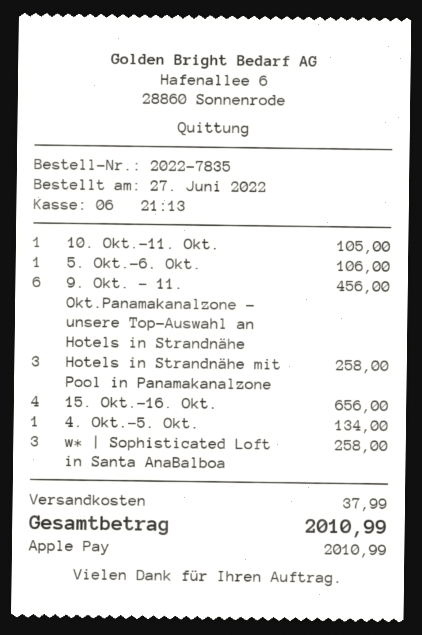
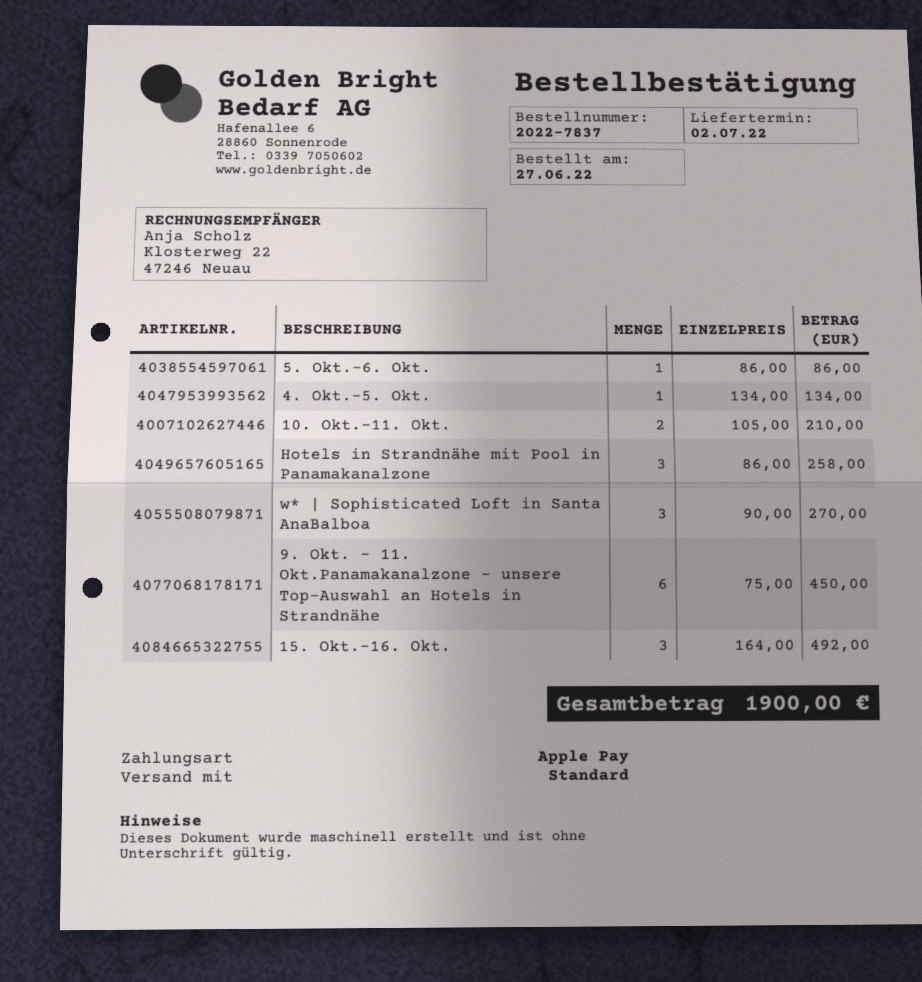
order number: 2022-7835 -> 2022-7837
10. Okt.–11. Okt.: 1 for 105.00 -> 2 for 210.00
5. Okt.–6. Okt.: 1 for 106.00 -> 1 for 86.00
9. Okt. - 11. Okt.Panamakanalzone – unsere Top-Auswahl an Hotels in Strandnähe: 6 for 456.00 -> 6 for 450.00
15. Okt.–16. Okt.: 4 for 656.00 -> 3 for 492.00
w* | Sophisticated Loft in Santa AnaBalboa: 3 for 258.00 -> 3 for 270.00
shipping: 37.99 -> none
total: 2010.99 -> 1900.00

